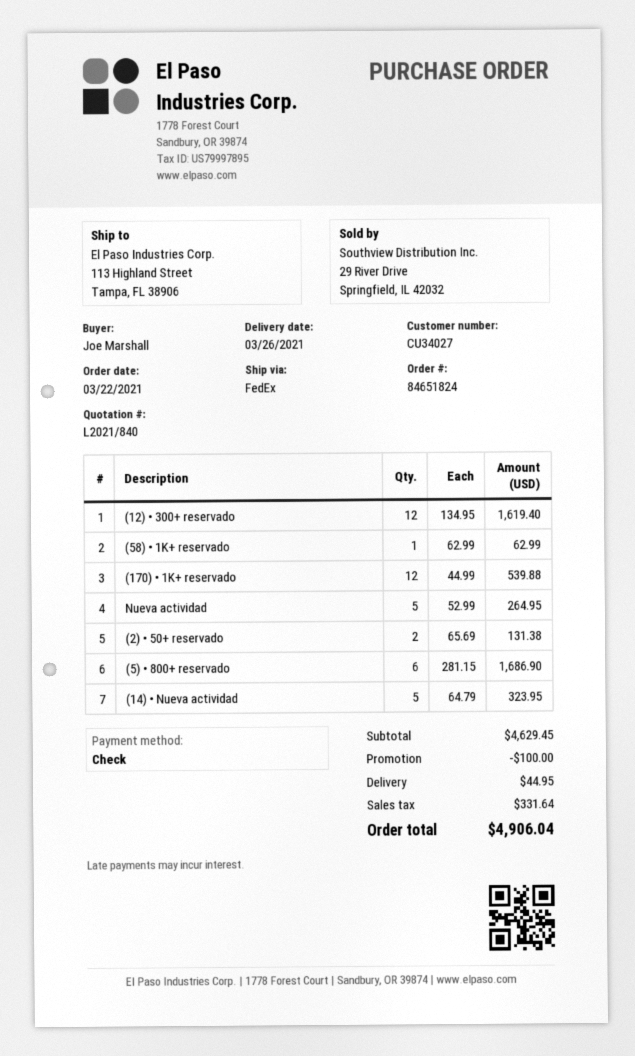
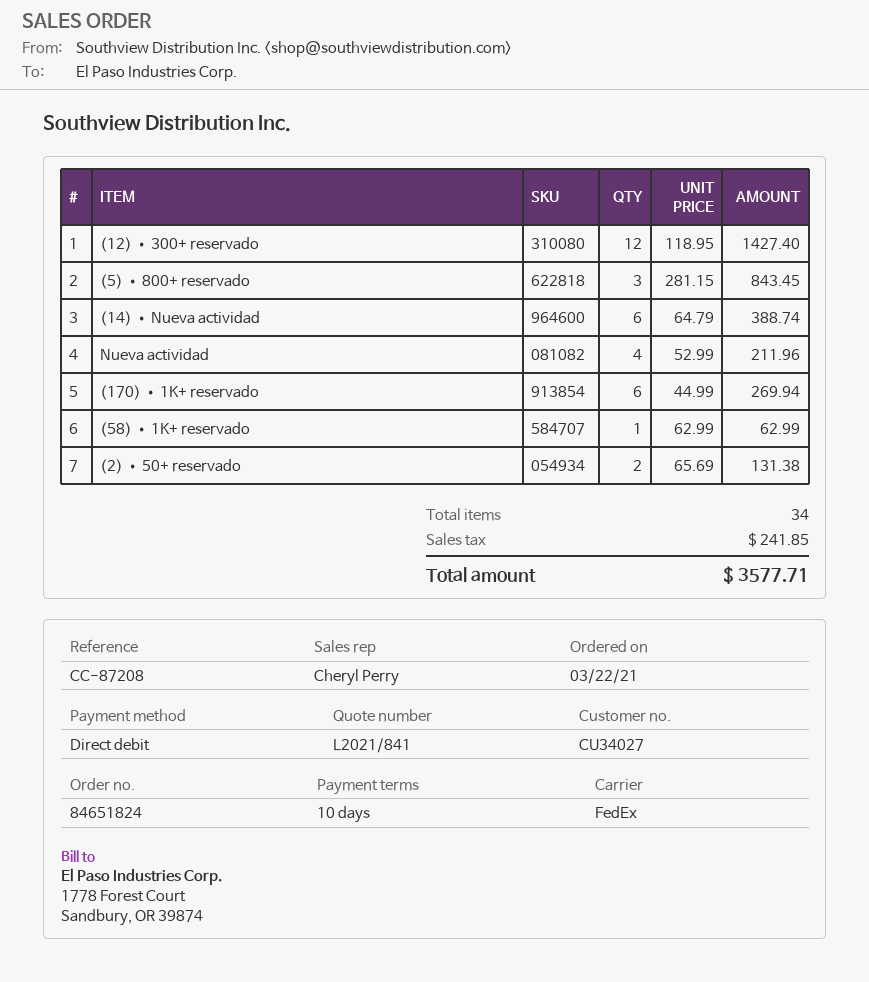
quote number: L2021/840 -> L2021/841
payment method: cheque -> direct debit
(12) • 300+ reservado: 12 x 134.95 = 1619.40 -> 12 x 118.95 = 1427.40
(170) • 1K+ reservado: 12 x 44.99 = 539.88 -> 6 x 44.99 = 269.94
Nueva actividad: 5 x 52.99 = 264.95 -> 4 x 52.99 = 211.96
(5) • 800+ reservado: 6 x 281.15 = 1686.90 -> 3 x 281.15 = 843.45
(14) • Nueva actividad: 5 x 64.79 = 323.95 -> 6 x 64.79 = 388.74
discount: 100.00 -> none
shipping: 44.95 -> none
tax: 331.64 -> 241.85
total: 4906.04 -> 3577.71

